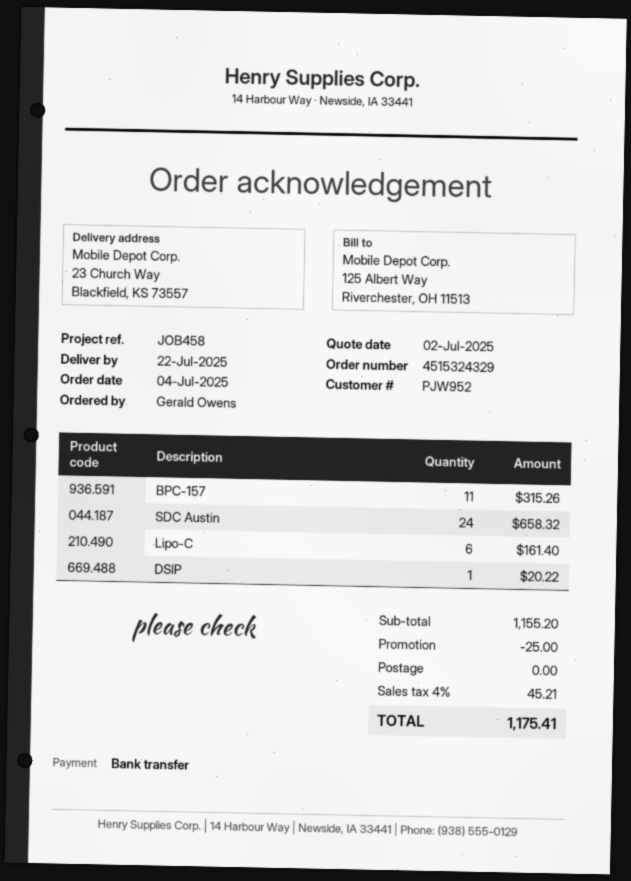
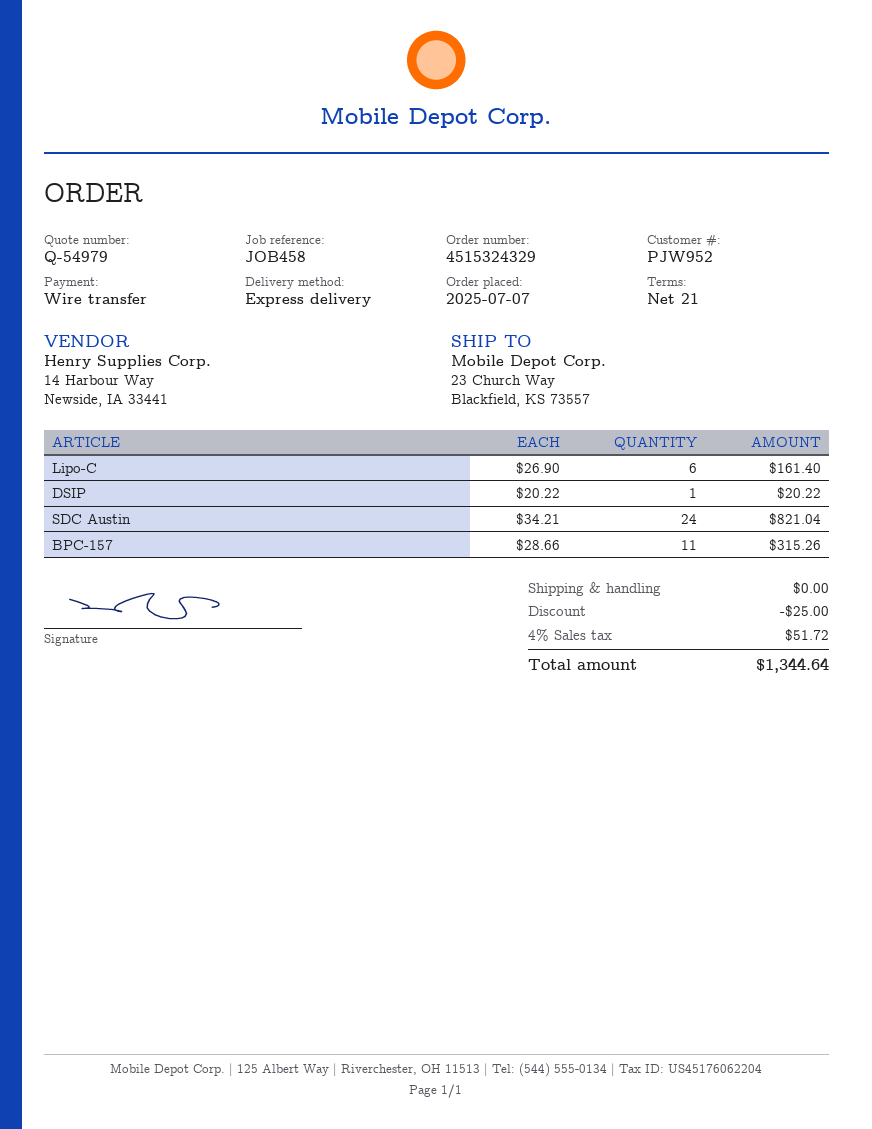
order date: 2025-07-04 -> 2025-07-07
SDC Austin: 24 for 658.32 -> 24 for 821.04
tax: 4% = 45.21 -> 4% = 51.72
total: 1175.41 -> 1344.64

